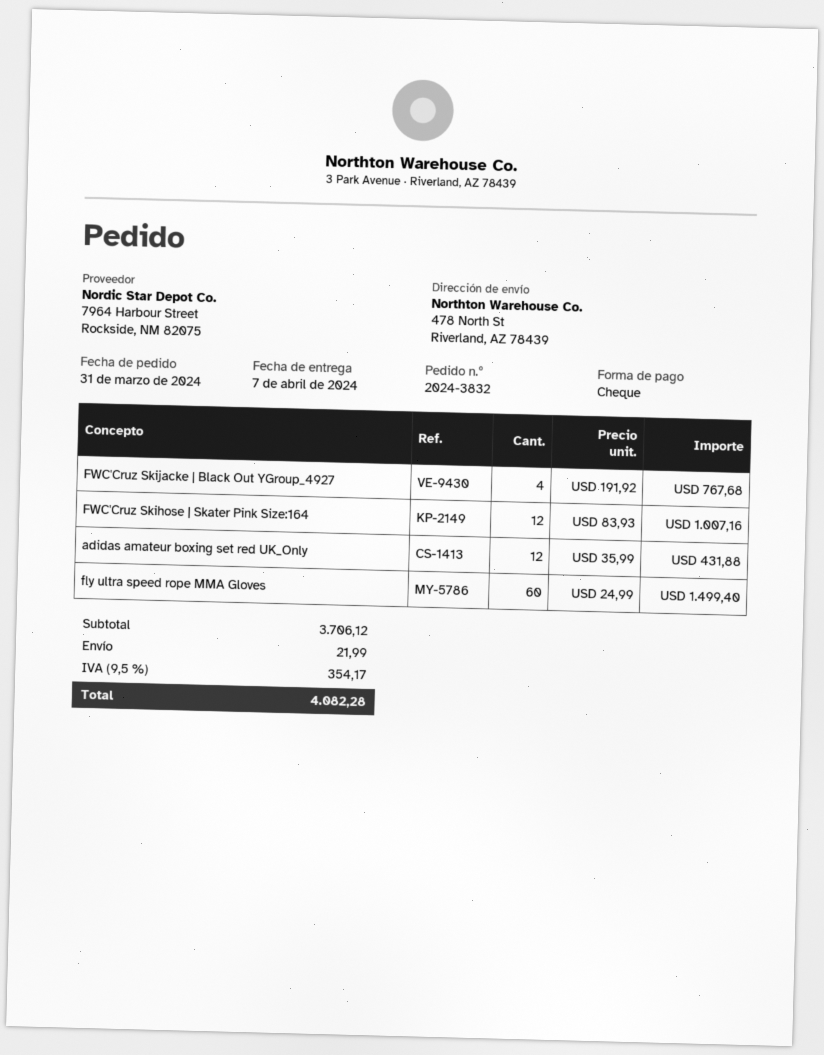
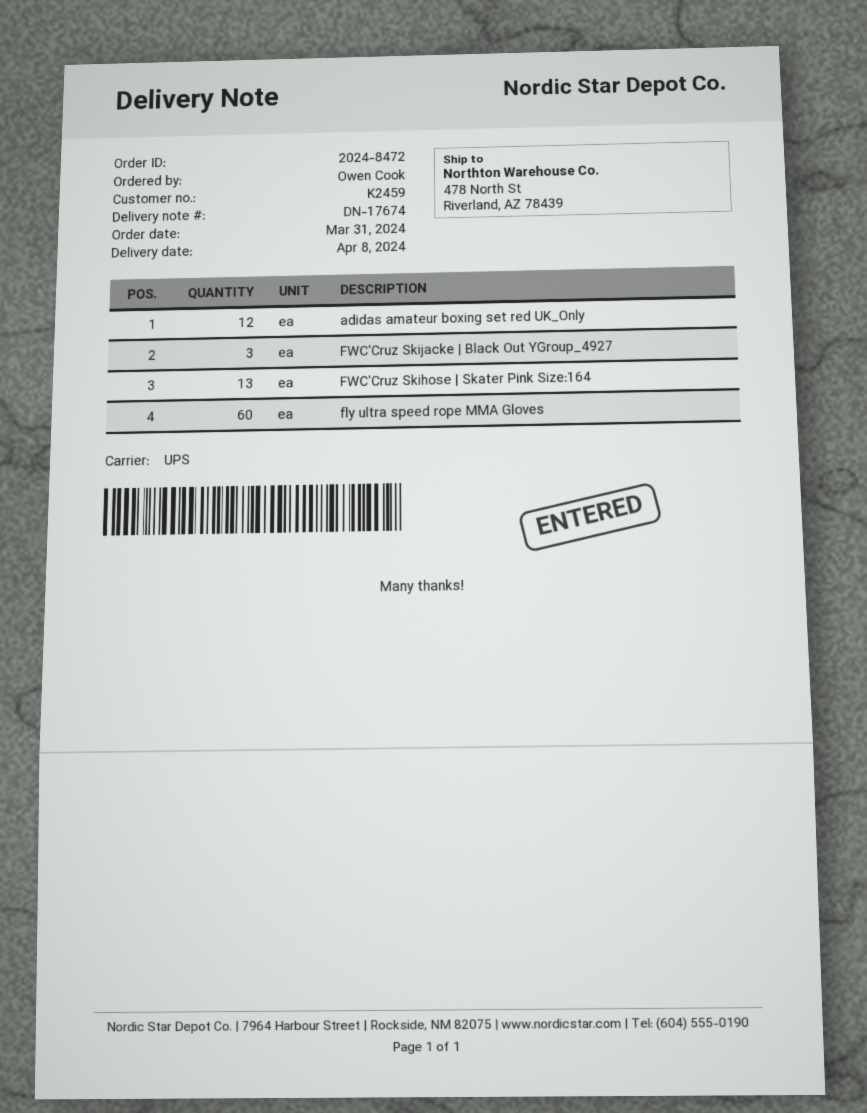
order number: 2024-3832 -> 2024-8472
delivery date: 2024-04-07 -> 2024-04-08
FWC'Cruz Skijacke | Black Out YGroup_4927: 4 -> 3
FWC'Cruz Skihose | Skater Pink Size:164: 12 -> 13

